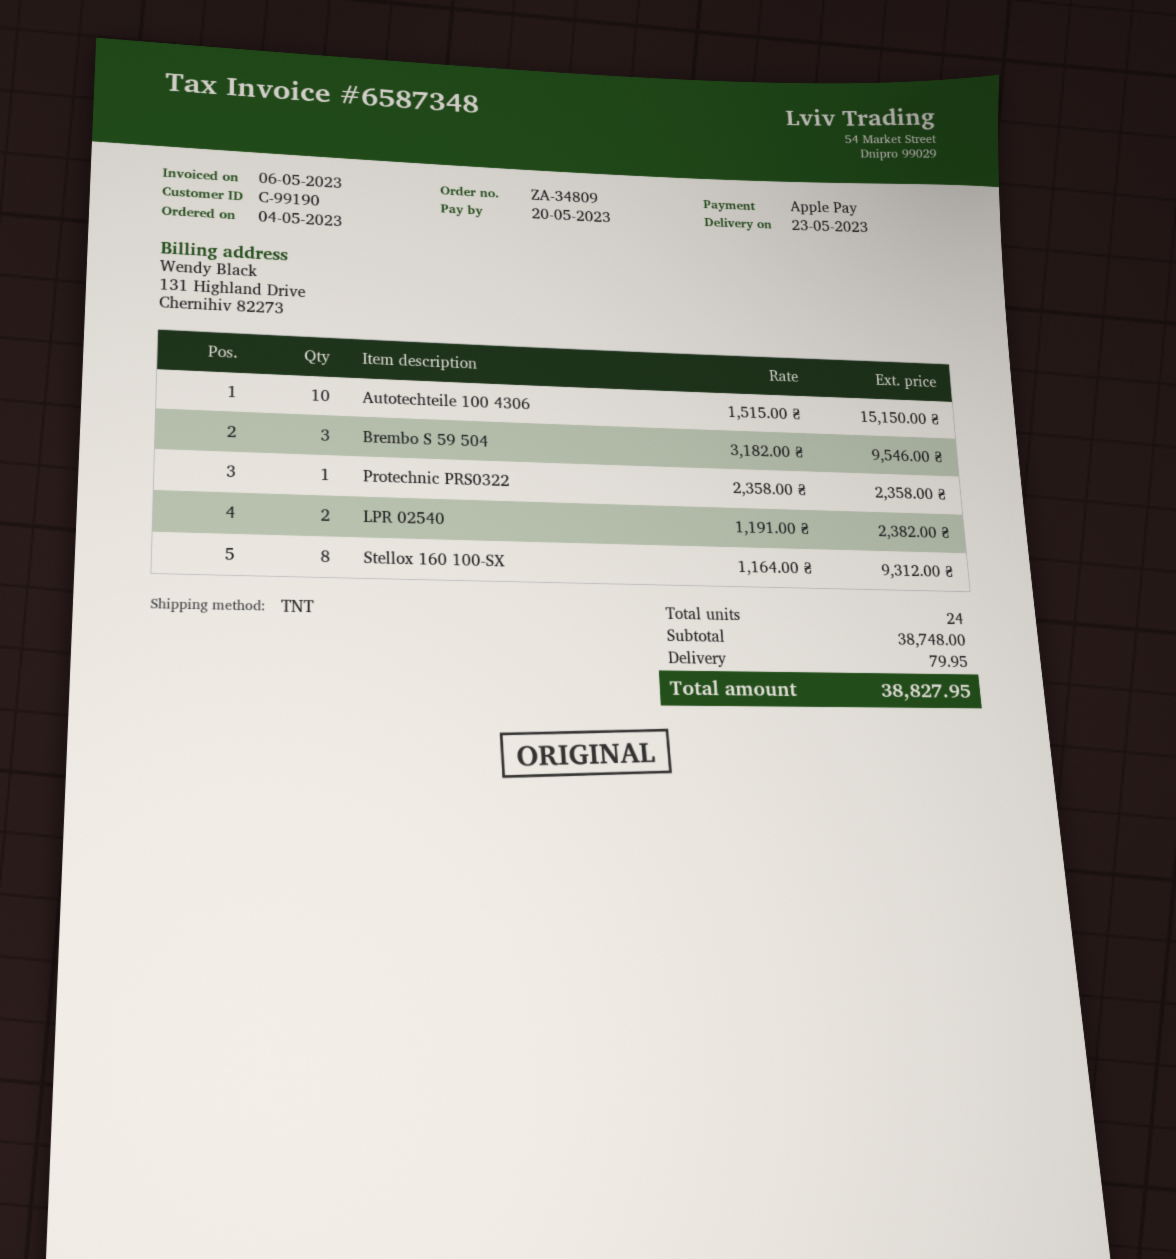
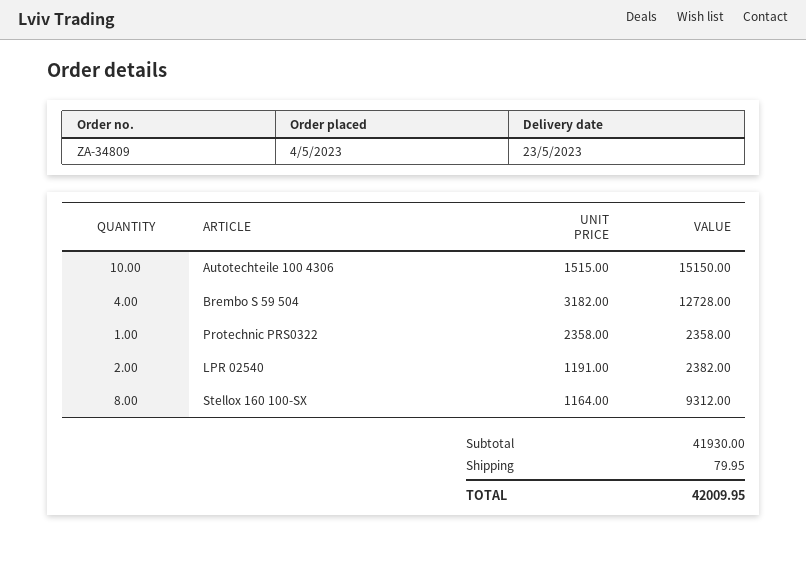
Brembo S 59 504: 3 x 3182.00 = 9546.00 -> 4 x 3182.00 = 12728.00
subtotal: 38748.00 -> 41930.00
total: 38827.95 -> 42009.95

